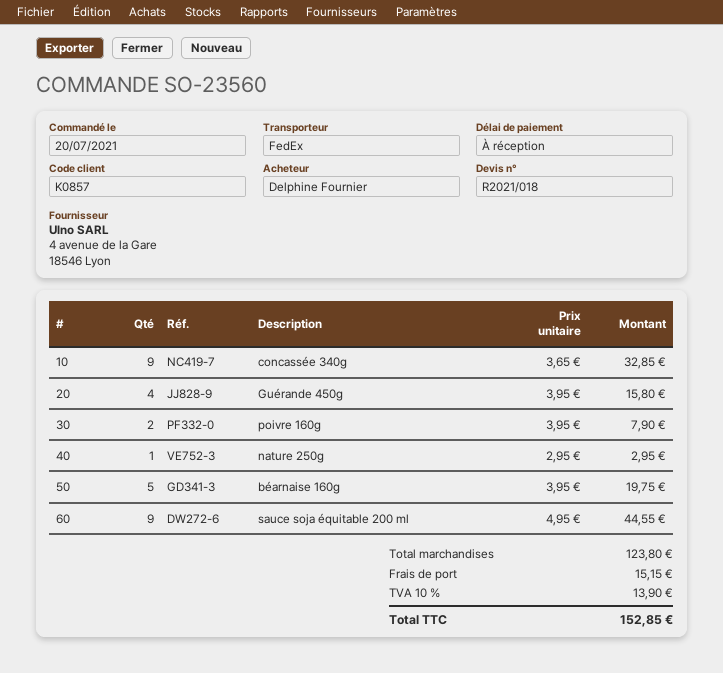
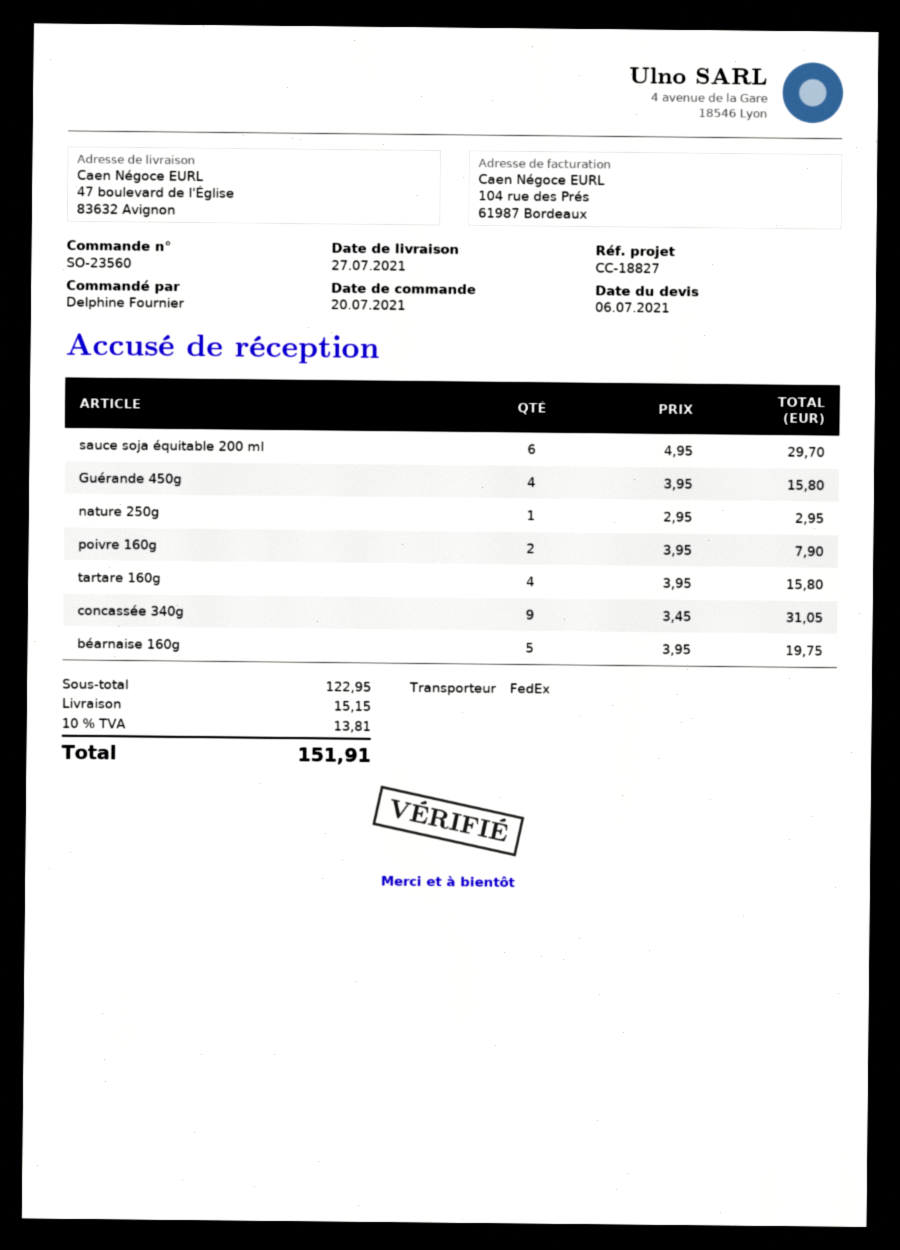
concassée 340g: 9 x 3.65 = 32.85 -> 9 x 3.45 = 31.05
sauce soja équitable 200 ml: 9 x 4.95 = 44.55 -> 6 x 4.95 = 29.70
tartare 160g: none -> 4 x 3.95 = 15.80
subtotal: 123.80 -> 122.95
tax: 10% = 13.90 -> 10% = 13.81
total: 152.85 -> 151.91

